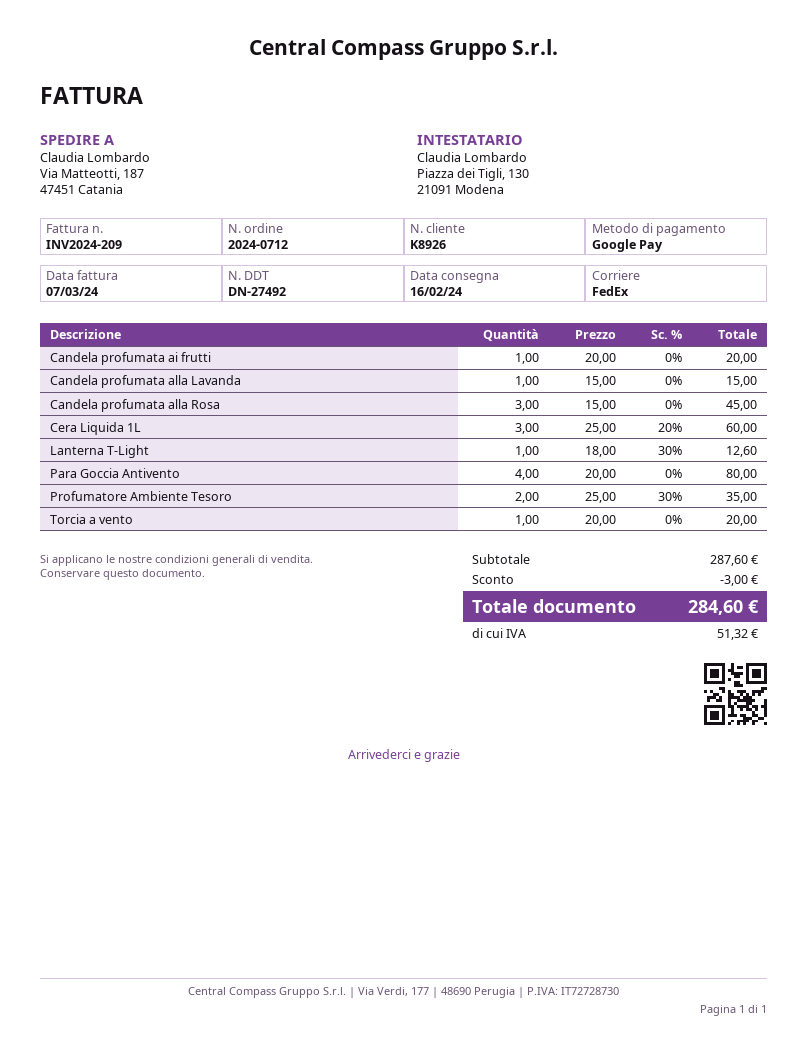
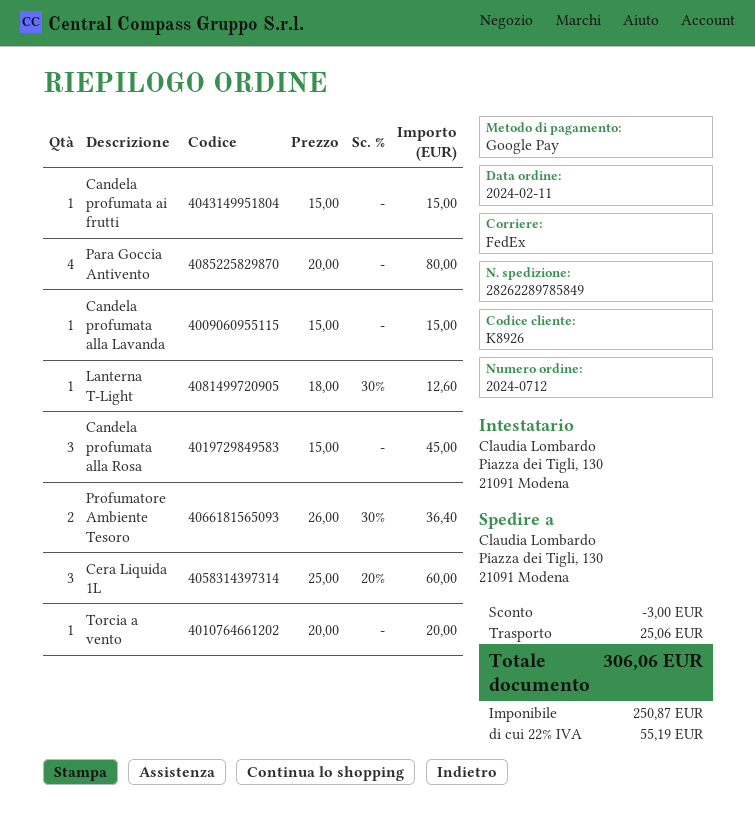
ship to: Via Matteotti, 187, 47451 Catania -> Piazza dei Tigli, 130, 21091 Modena
Candela profumata ai frutti: 1 x 20.00 = 20.00 -> 1 x 15.00 = 15.00
Profumatore Ambiente Tesoro: 2 x 25.00 - 30% = 35.00 -> 2 x 26.00 - 30% = 36.40
shipping: none -> 25.06
tax: 51.32 -> 55.19
total: 284.60 -> 306.06

